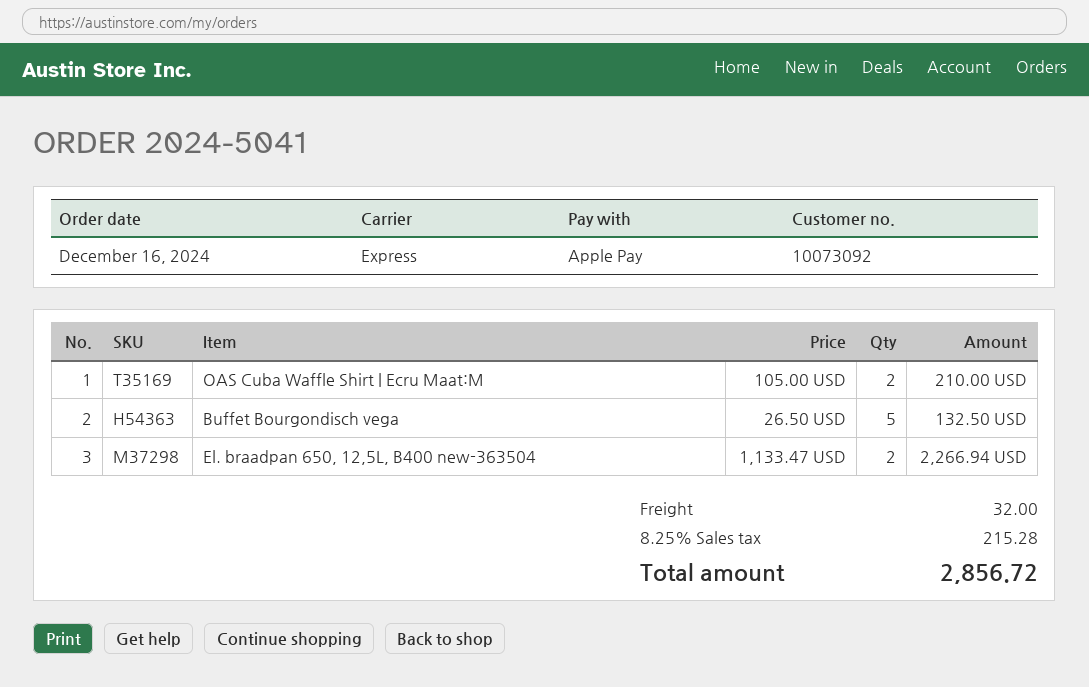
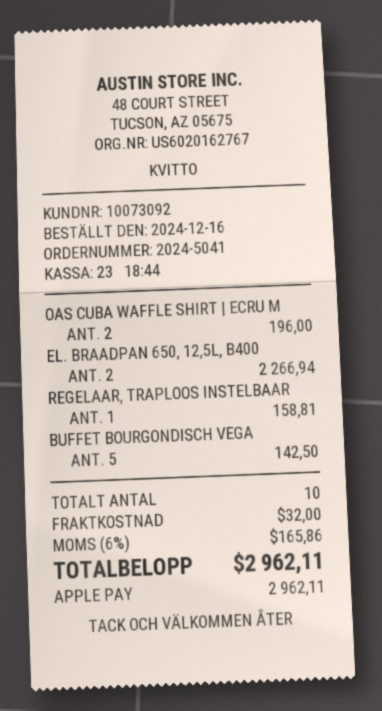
OAS Cuba Waffle Shirt | Ecru Maat:M: 2 for 210.00 -> 2 for 196.00
Buffet Bourgondisch vega: 5 for 132.50 -> 5 for 142.50
REGELAAR, TRAPLOOS INSTELBAAR: none -> 1 for 158.81
tax: 8.25% = 215.28 -> 6% = 165.86
total: 2856.72 -> 2962.11

